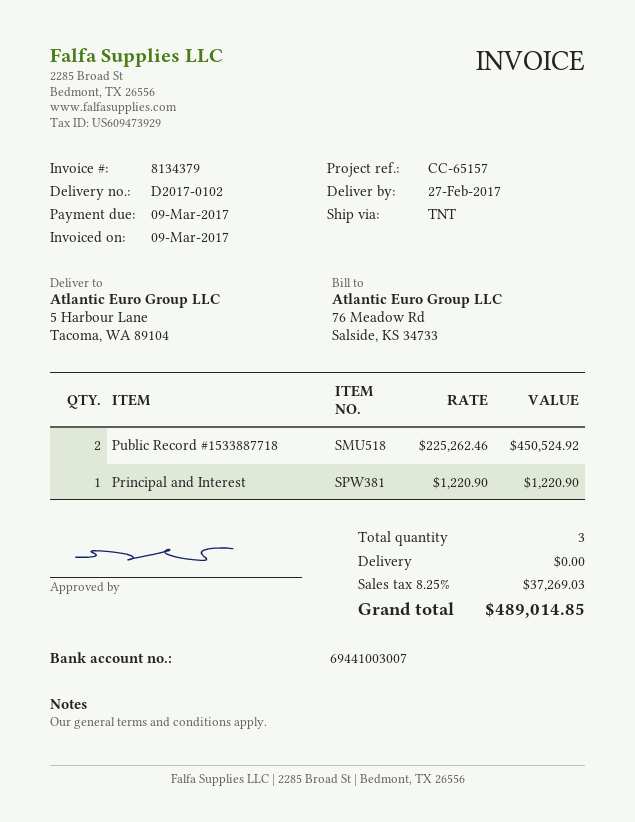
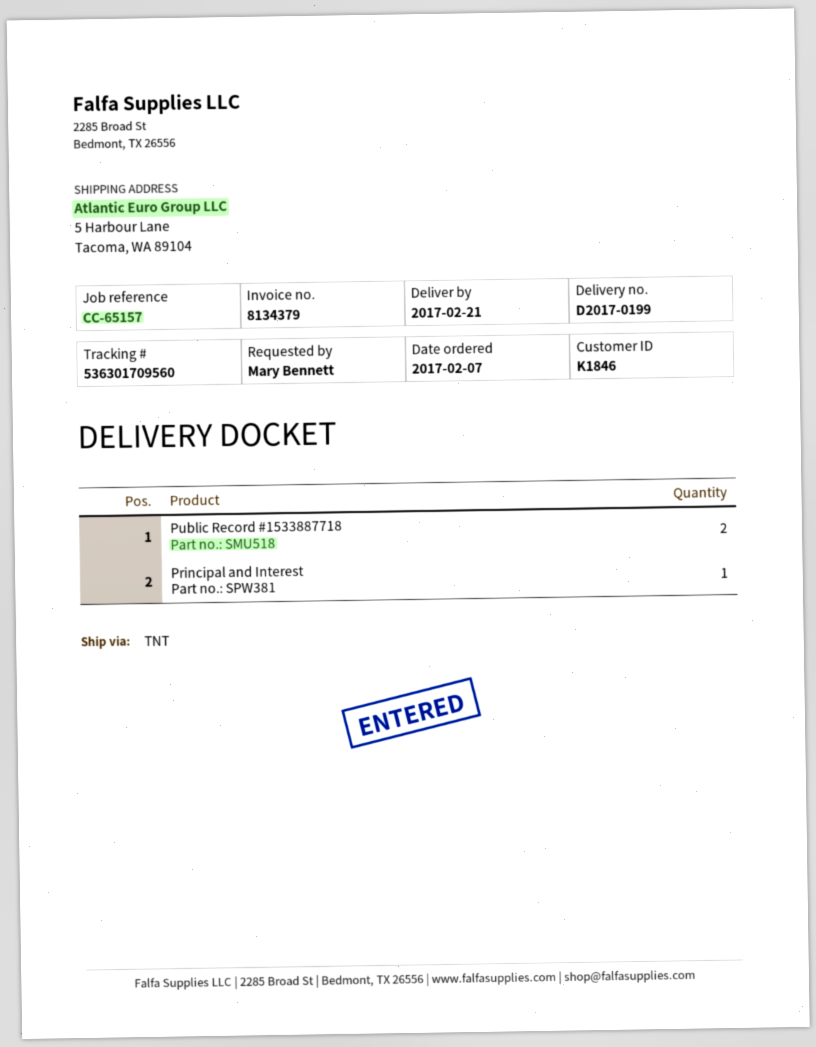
delivery note number: D2017-0102 -> D2017-0199
delivery date: 2017-02-27 -> 2017-02-21

